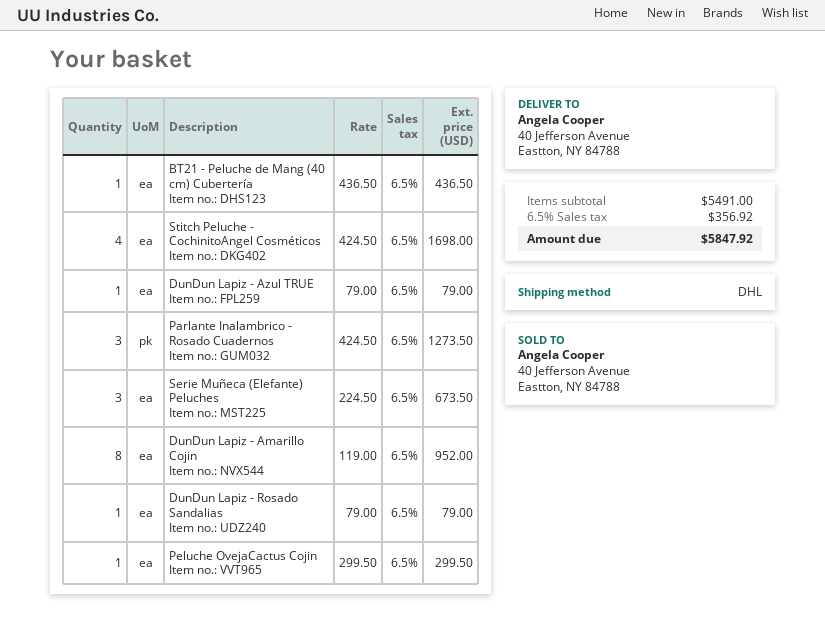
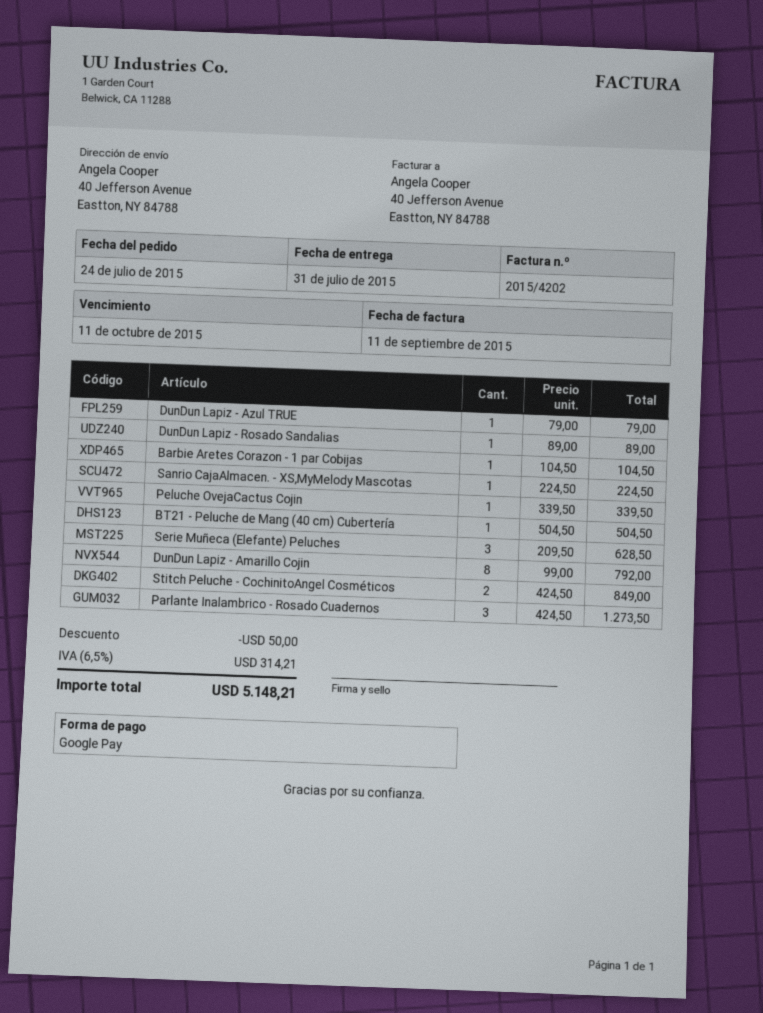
BT21 - Peluche de Mang (40 cm) Cubertería: 1 x 436.50 = 436.50 -> 1 x 504.50 = 504.50
Stitch Peluche - CochinitoAngel Cosméticos: 4 x 424.50 = 1698.00 -> 2 x 424.50 = 849.00
Serie Muñeca (Elefante) Peluches: 3 x 224.50 = 673.50 -> 3 x 209.50 = 628.50
DunDun Lapiz - Amarillo Cojin: 8 x 119.00 = 952.00 -> 8 x 99.00 = 792.00
DunDun Lapiz - Rosado Sandalias: 1 x 79.00 = 79.00 -> 1 x 89.00 = 89.00
Peluche OvejaCactus Cojin: 1 x 299.50 = 299.50 -> 1 x 339.50 = 339.50
Barbie Aretes Corazon - 1 par Cobijas: none -> 1 x 104.50 = 104.50
Sanrio CajaAlmacen. - XS,MyMelody Mascotas: none -> 1 x 224.50 = 224.50
discount: none -> 50.00
tax: 6.5% = 356.92 -> 6.5% = 314.21
total: 5847.92 -> 5148.21

